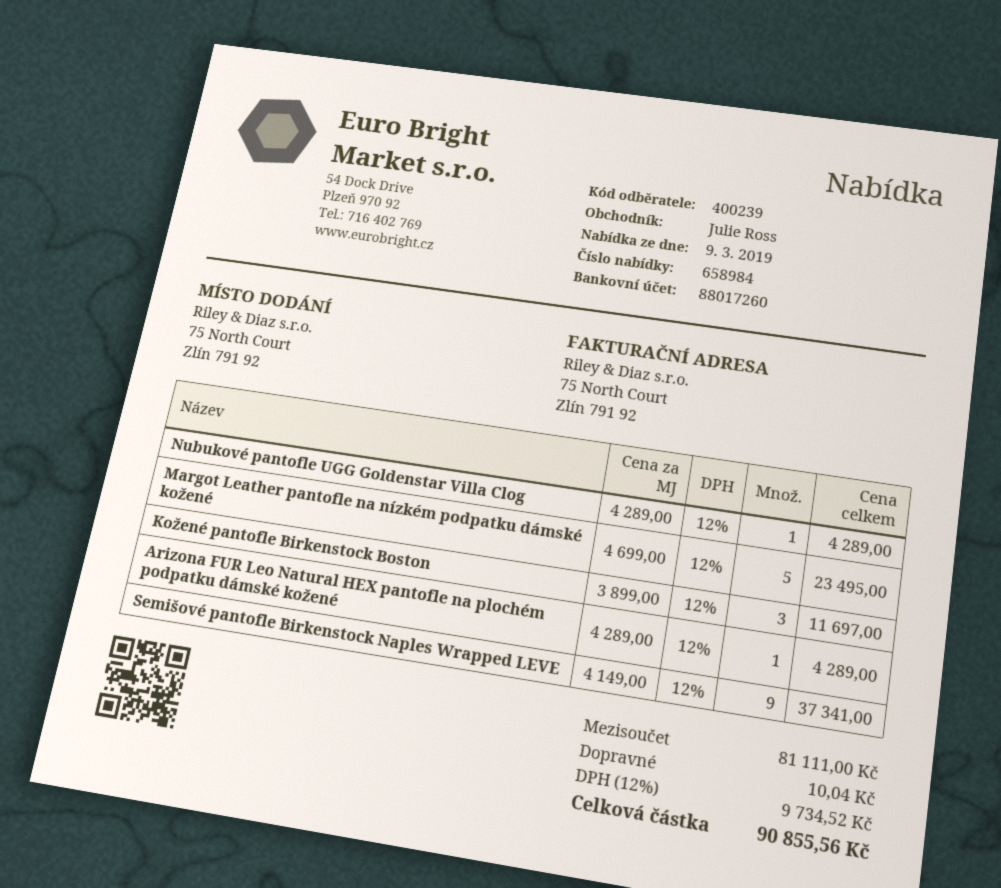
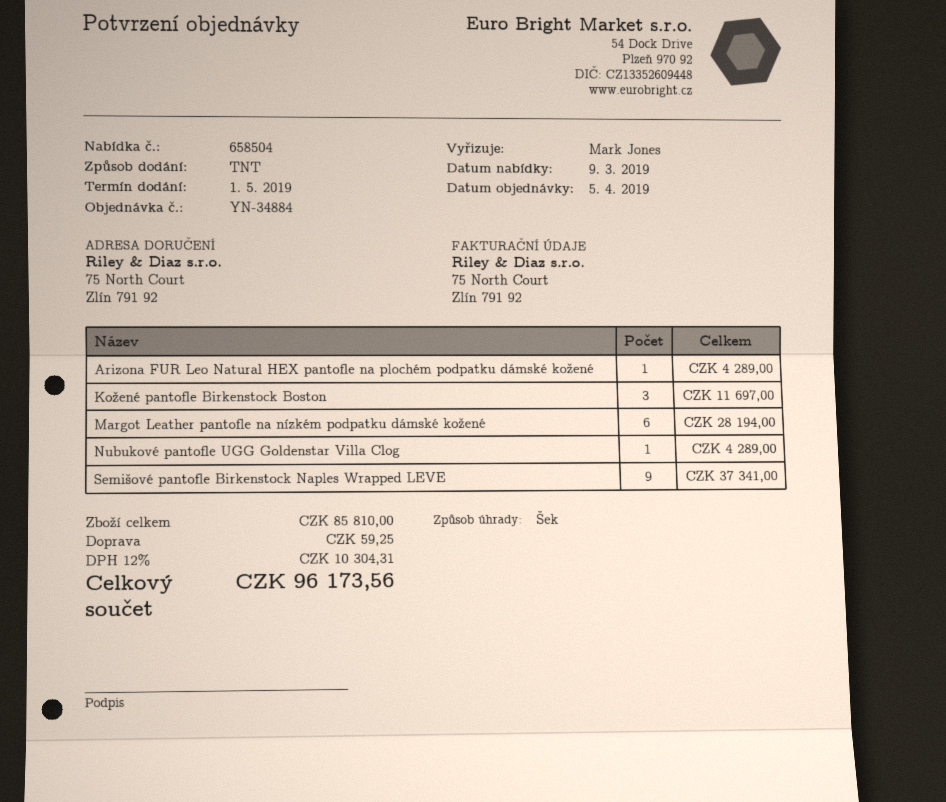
quote number: 658984 -> 658504
sales rep: Julie Ross -> Mark Jones
Margot Leather pantofle na nízkém podpatku dámské kožené: 5 for 23495.00 -> 6 for 28194.00
subtotal: 81111.00 -> 85810.00
shipping: 10.04 -> 59.25
tax: 12% = 9734.52 -> 12% = 10304.31
total: 90855.56 -> 96173.56

